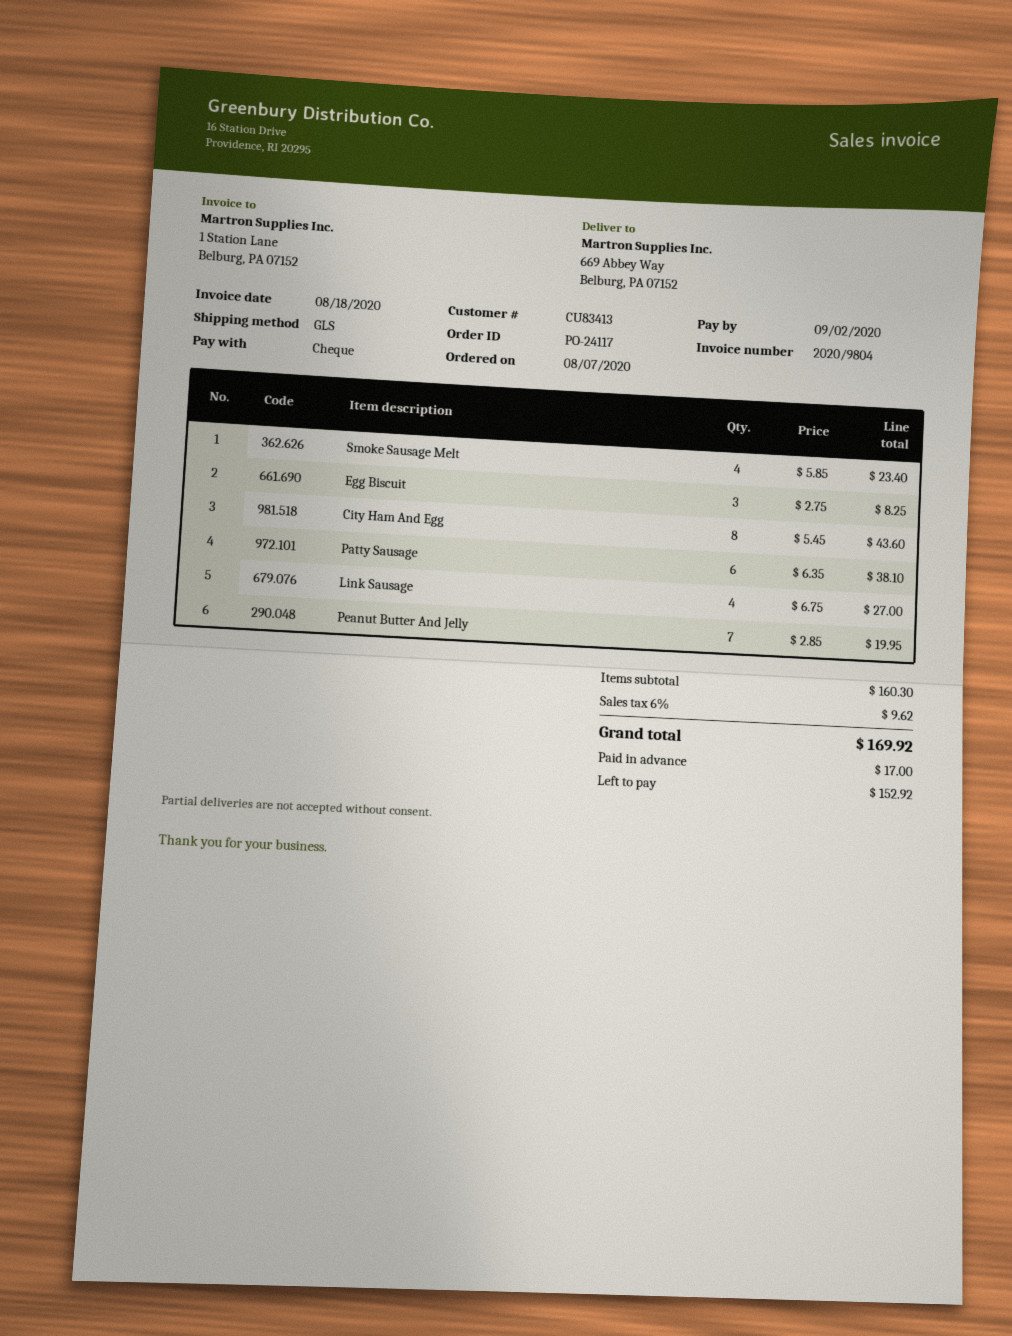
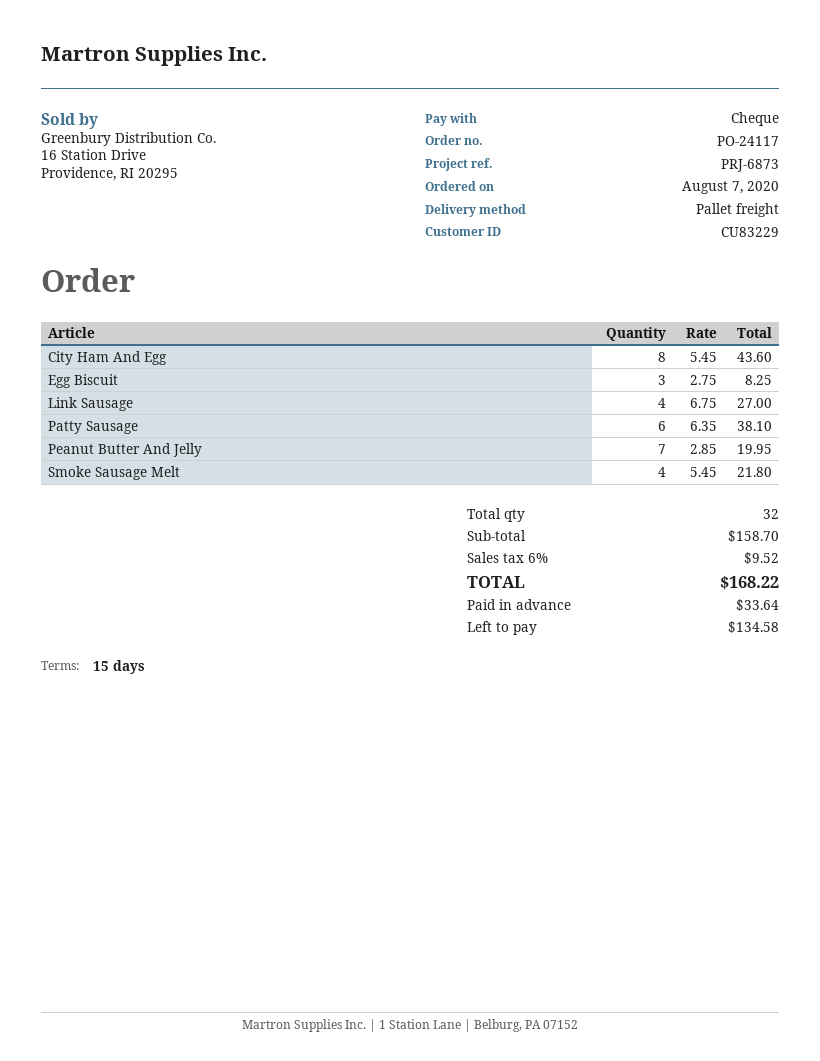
customer number: CU83413 -> CU83229
shipping method: GLS -> pallet freight
Smoke Sausage Melt: 4 x 5.85 = 23.40 -> 4 x 5.45 = 21.80
subtotal: 160.30 -> 158.70
tax: 6% = 9.62 -> 6% = 9.52
total: 169.92 -> 168.22
deposit: 17.00 -> 33.64
balance: 152.92 -> 134.58

